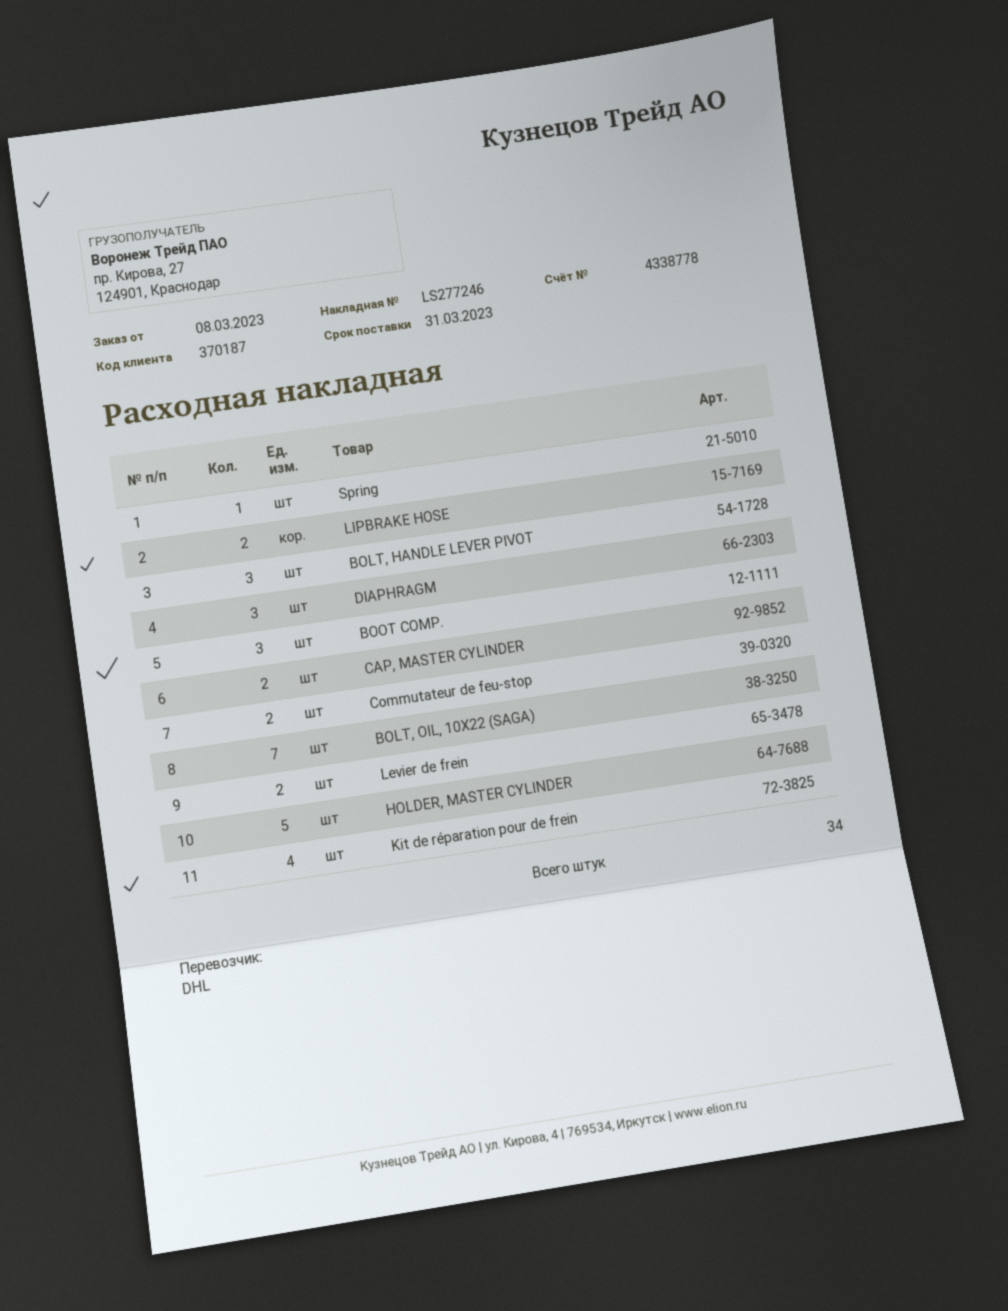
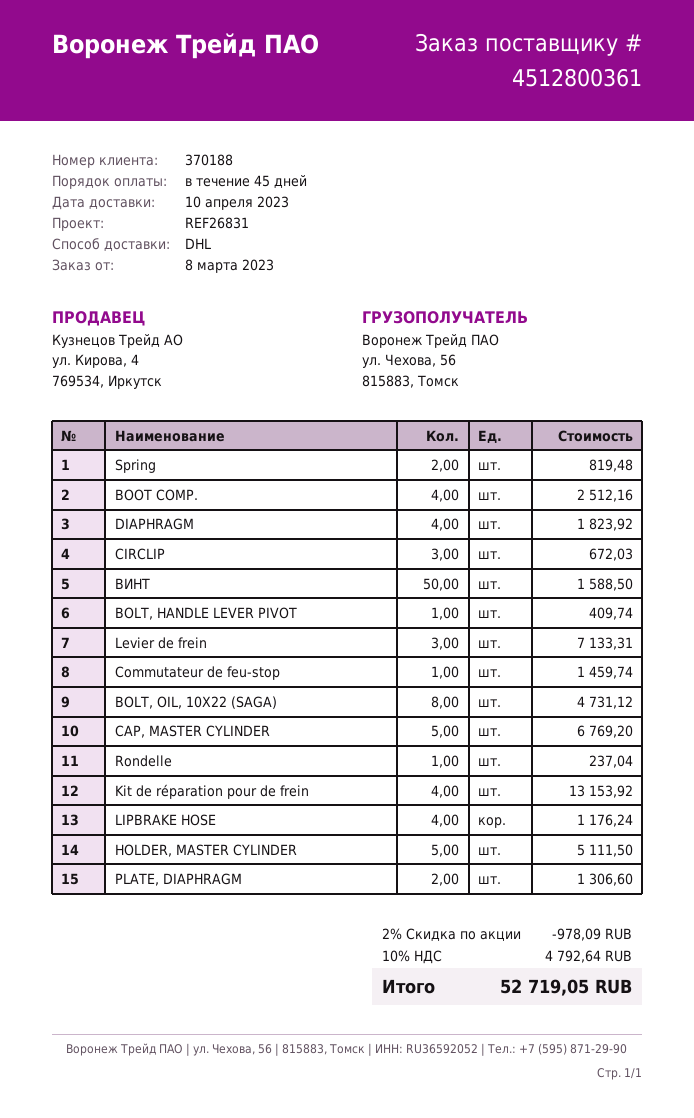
delivery date: 2023-03-31 -> 2023-04-10
customer number: 370187 -> 370188
ship to: пр. Кирова, 27, 124901, Краснодар -> ул. Чехова, 56, 815883, Томск
Spring: 1 -> 2
LIPBRAKE HOSE: 2 -> 4
BOLT, HANDLE LEVER PIVOT: 3 -> 1
DIAPHRAGM: 3 -> 4
BOOT COMP.: 3 -> 4
CAP, MASTER CYLINDER: 2 -> 5
Commutateur de feu-stop: 2 -> 1
BOLT, OIL, 10X22 (SAGA): 7 -> 8
Levier de frein: 2 -> 3
CIRCLIP: none -> 3
ВИНТ: none -> 50
Rondelle: none -> 1
PLATE, DIAPHRAGM: none -> 2

